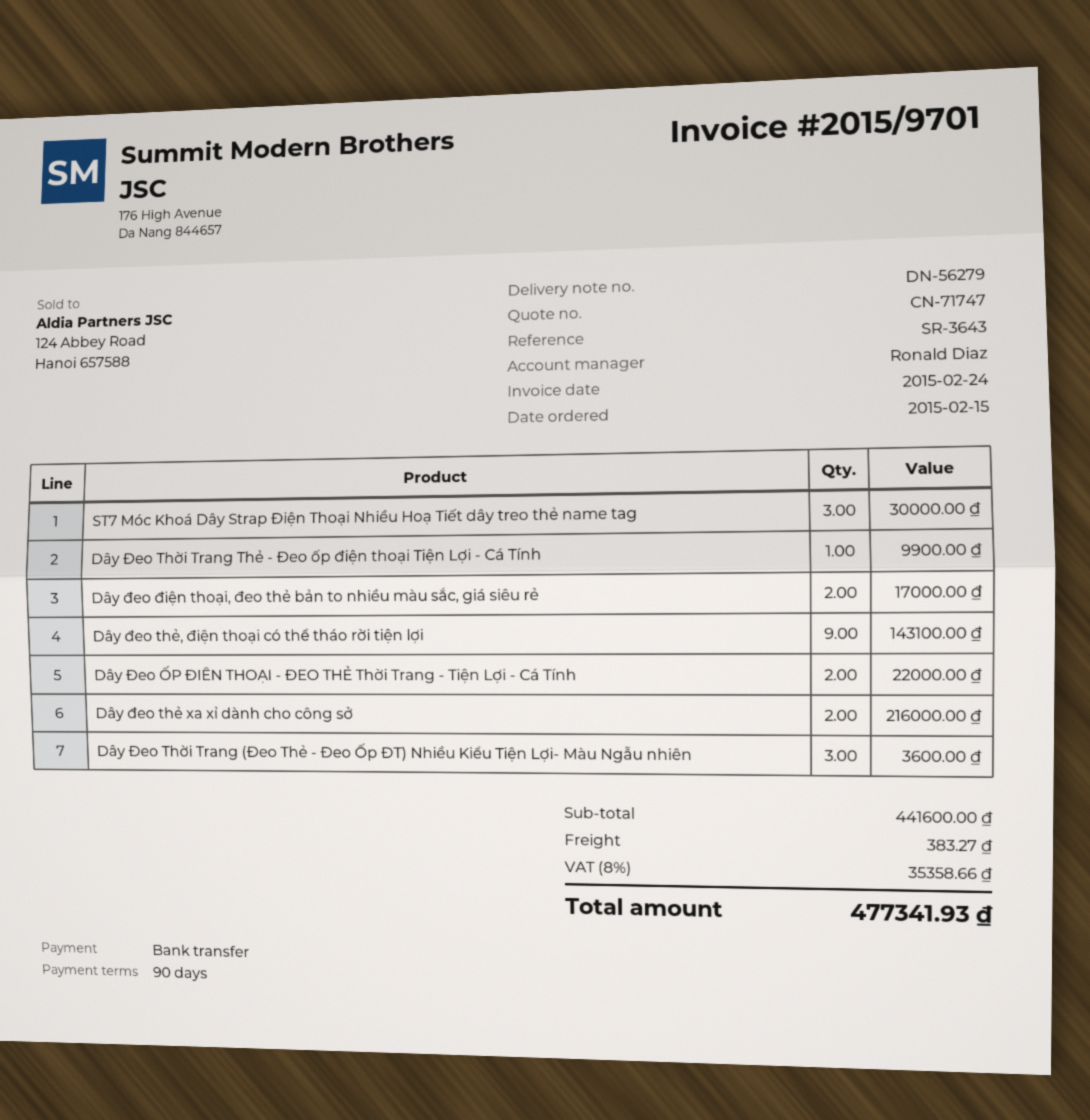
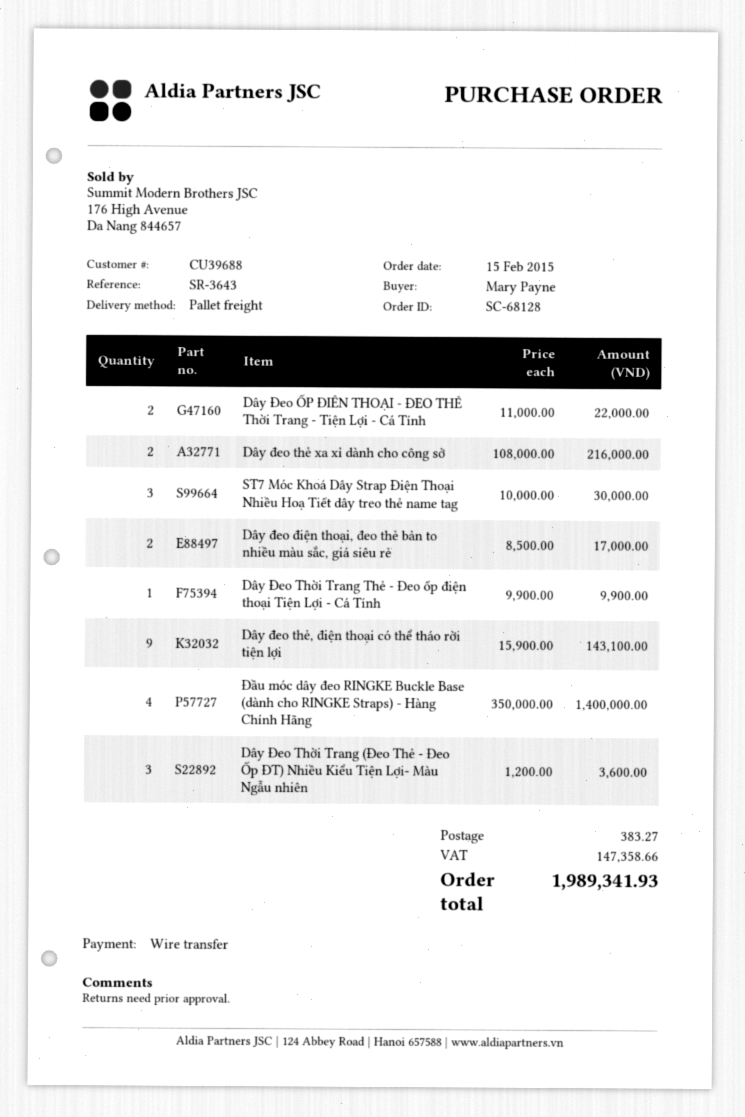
Đầu móc dây đeo RINGKE Buckle Base (dành cho RINGKE Straps) - Hàng Chính Hãng: none -> 4 for 1400000.00
tax: 35358.66 -> 147358.66
total: 477341.93 -> 1989341.93

